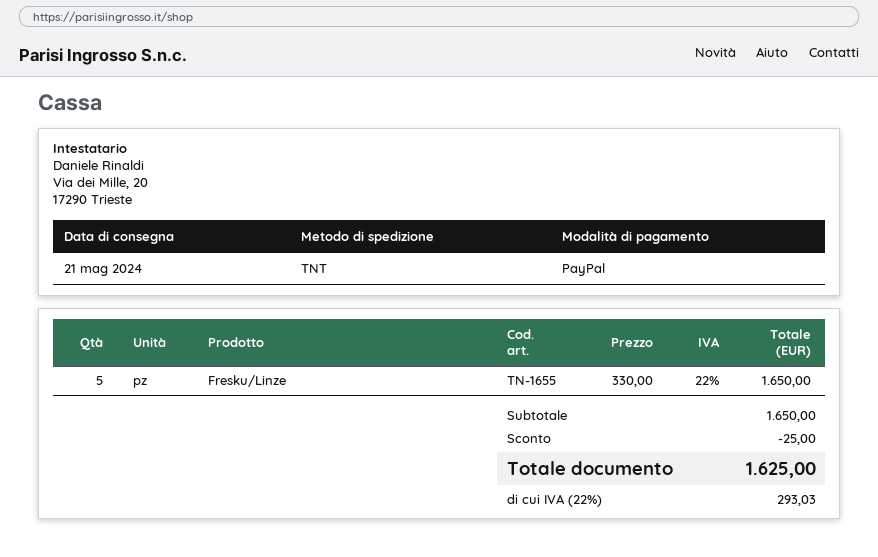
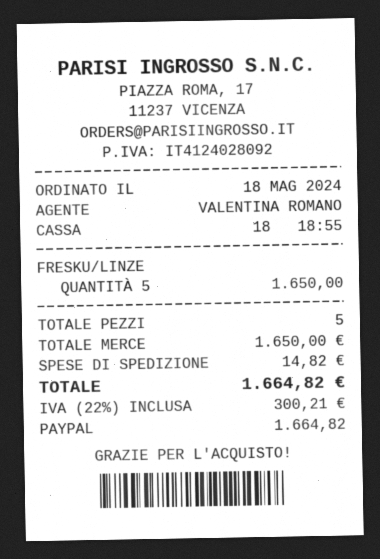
discount: 25.00 -> none
shipping: none -> 14.82
tax: 22% = 293.03 -> 22% = 300.21
total: 1625.00 -> 1664.82

